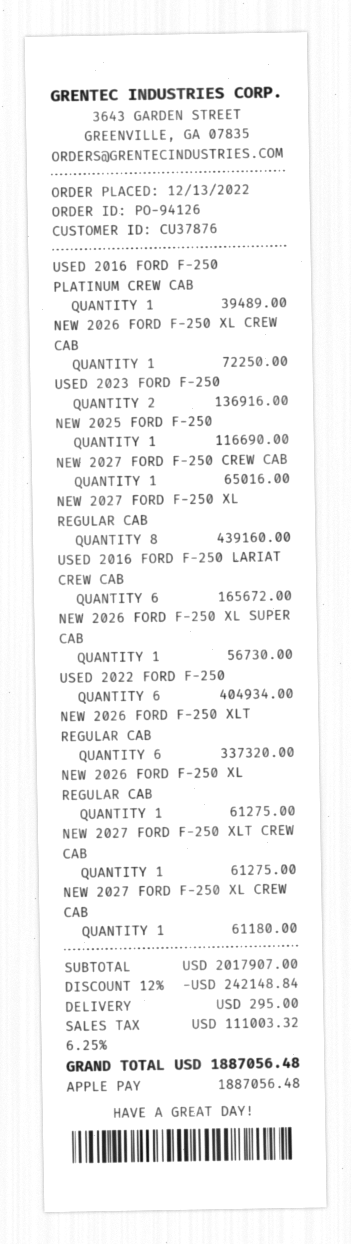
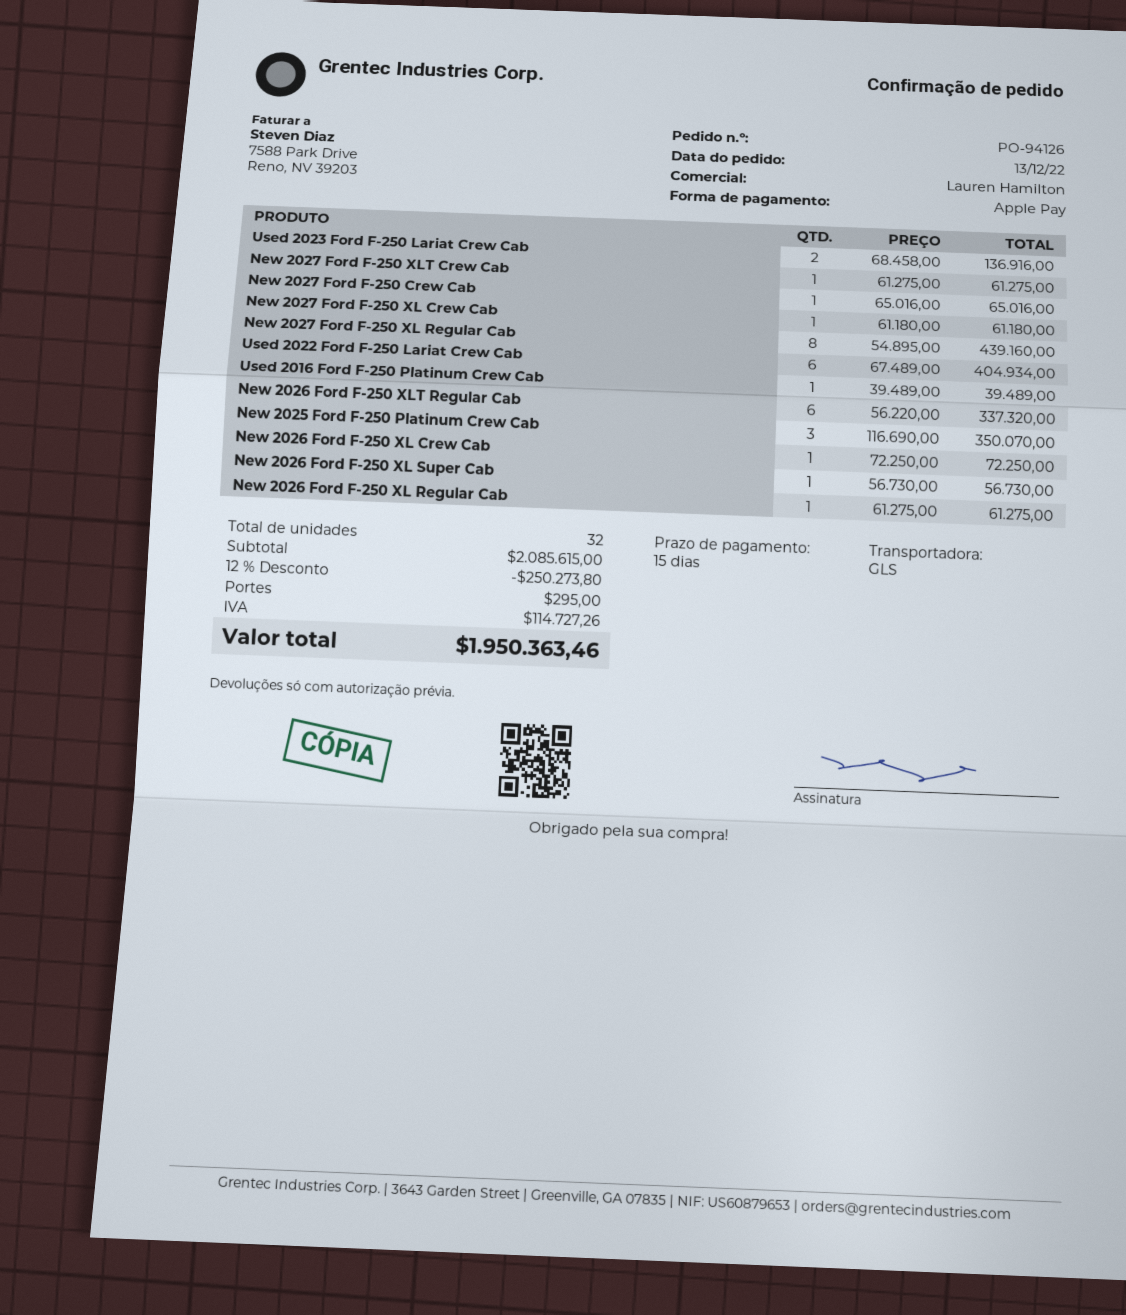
NEW 2025 FORD F-250: 1 for 116690.00 -> 3 for 350070.00
USED 2016 FORD F-250 LARIAT CREW CAB: 6 for 165672.00 -> none
subtotal: 2017907.00 -> 2085615.00
discount: 12% = 242148.84 -> 12% = 250273.80
tax: 111003.32 -> 114727.26
total: 1887056.48 -> 1950363.46

